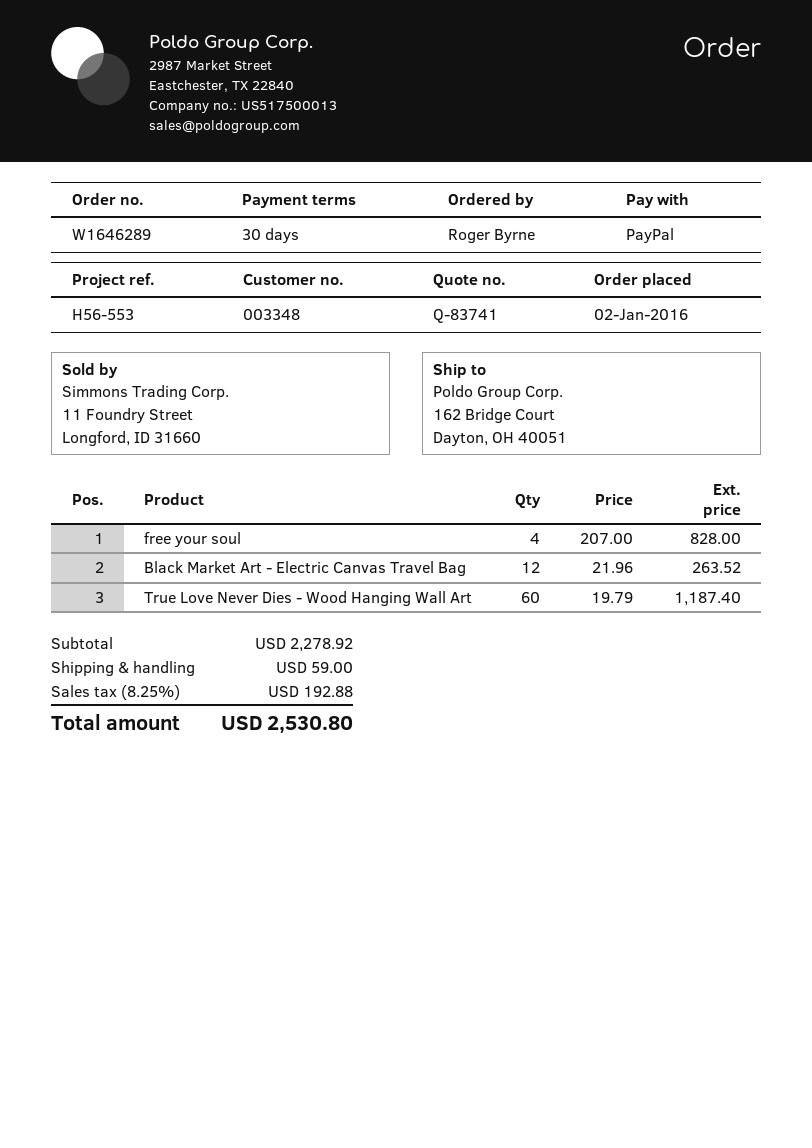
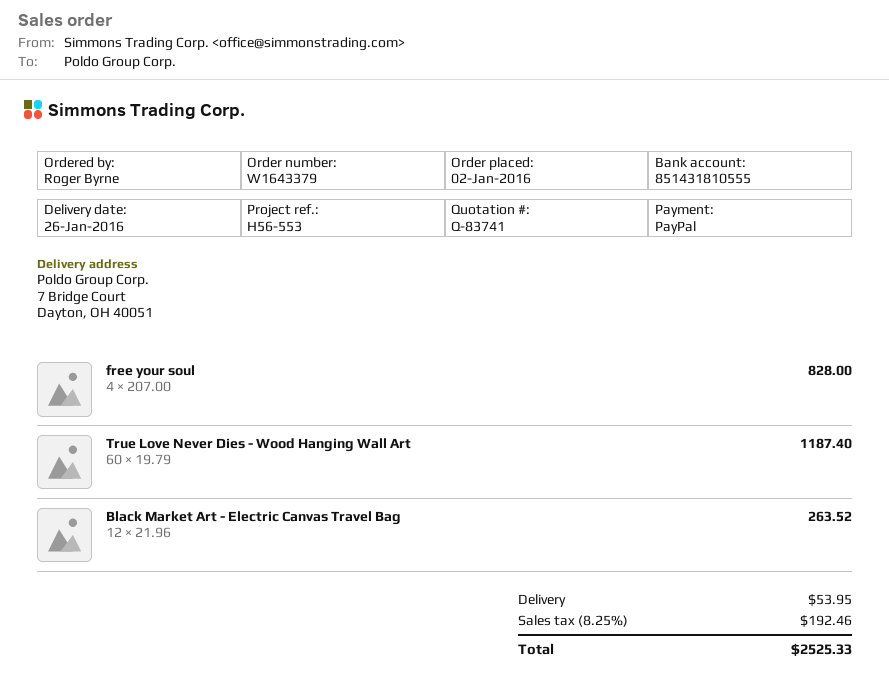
order number: W1646289 -> W1643379
ship to: 162 Bridge Court, Dayton, OH 40051 -> 7 Bridge Court, Dayton, OH 40051
shipping: 59.00 -> 53.95
tax: 8.25% = 192.88 -> 8.25% = 192.46
total: 2530.80 -> 2525.33

